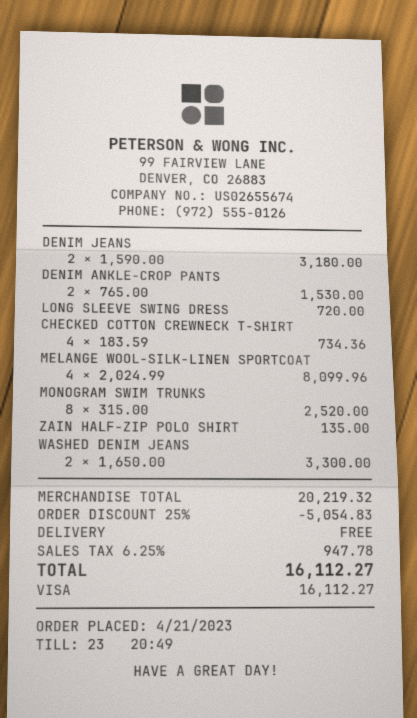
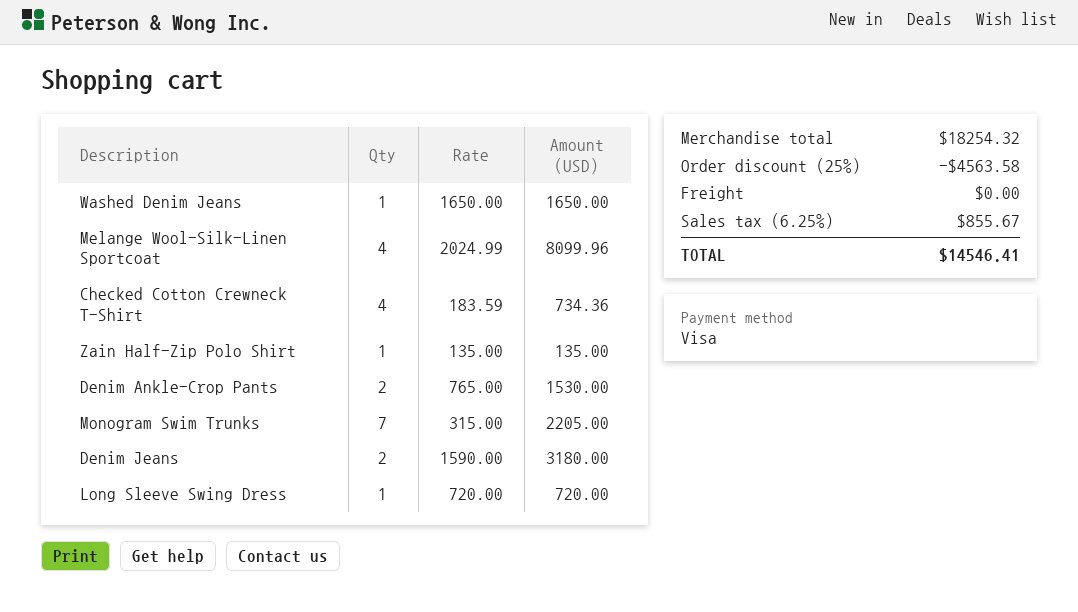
MONOGRAM SWIM TRUNKS: 8 x 315.00 = 2520.00 -> 7 x 315.00 = 2205.00
WASHED DENIM JEANS: 2 x 1650.00 = 3300.00 -> 1 x 1650.00 = 1650.00
subtotal: 20219.32 -> 18254.32
discount: 25% = 5054.83 -> 25% = 4563.58
tax: 6.25% = 947.78 -> 6.25% = 855.67
total: 16112.27 -> 14546.41

